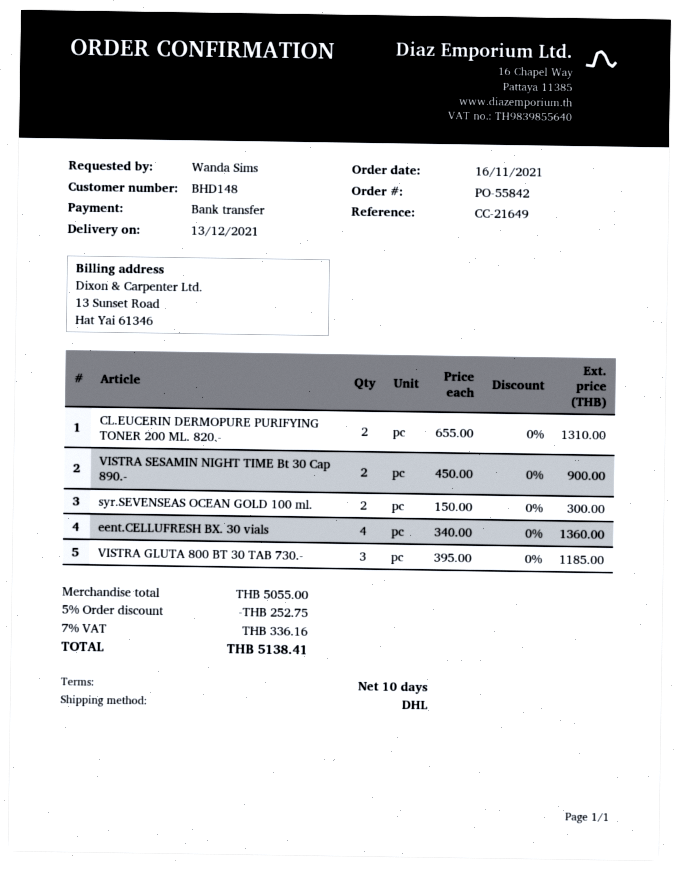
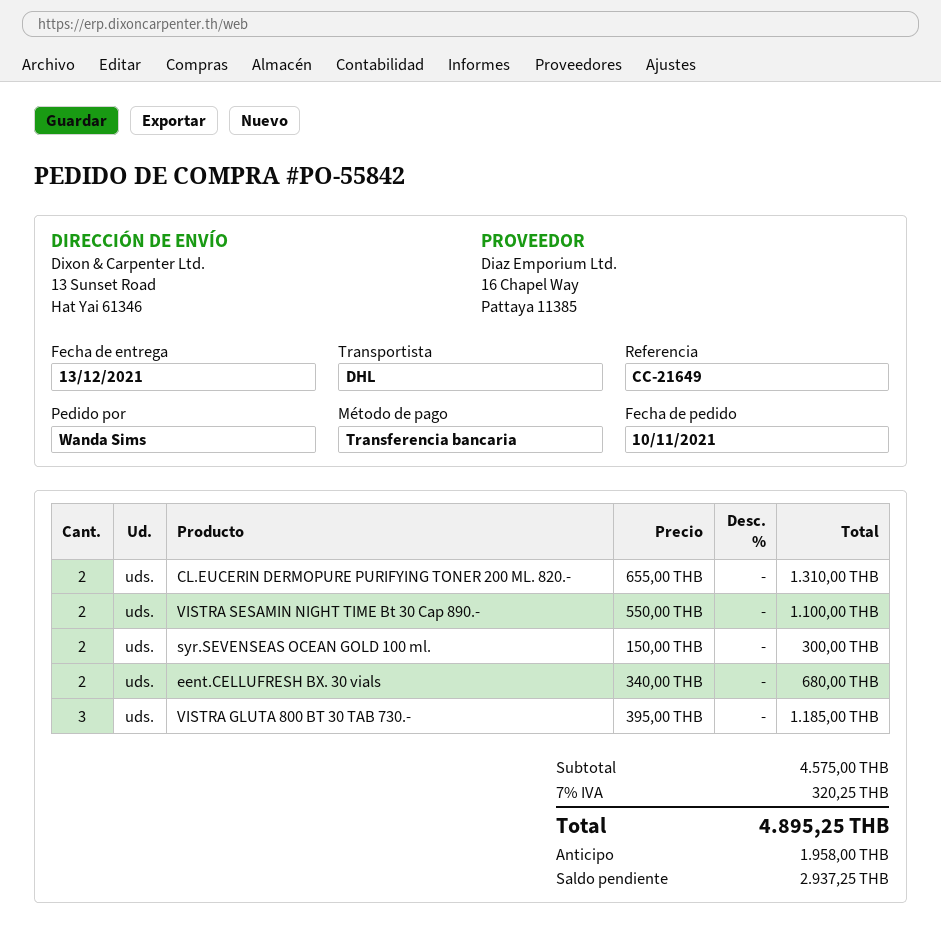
order date: 2021-11-16 -> 2021-11-10
VISTRA SESAMIN NIGHT TIME Bt 30 Cap 890.-: 2 x 450.00 = 900.00 -> 2 x 550.00 = 1100.00
eent.CELLUFRESH BX. 30 vials: 4 x 340.00 = 1360.00 -> 2 x 340.00 = 680.00
subtotal: 5055.00 -> 4575.00
discount: 5% = 252.75 -> none
tax: 7% = 336.16 -> 7% = 320.25
total: 5138.41 -> 4895.25

